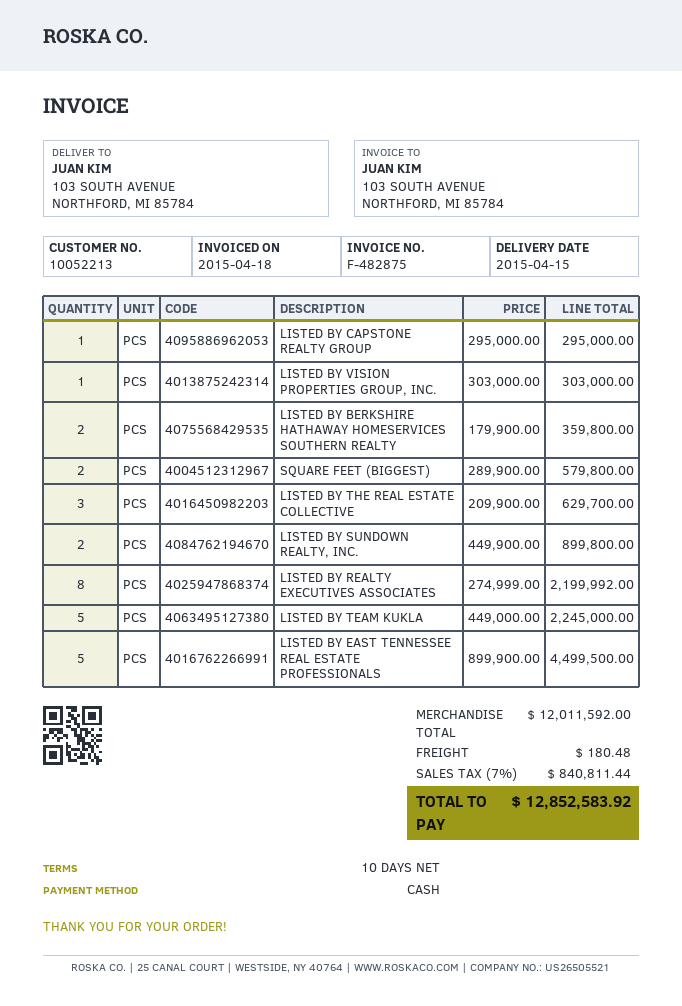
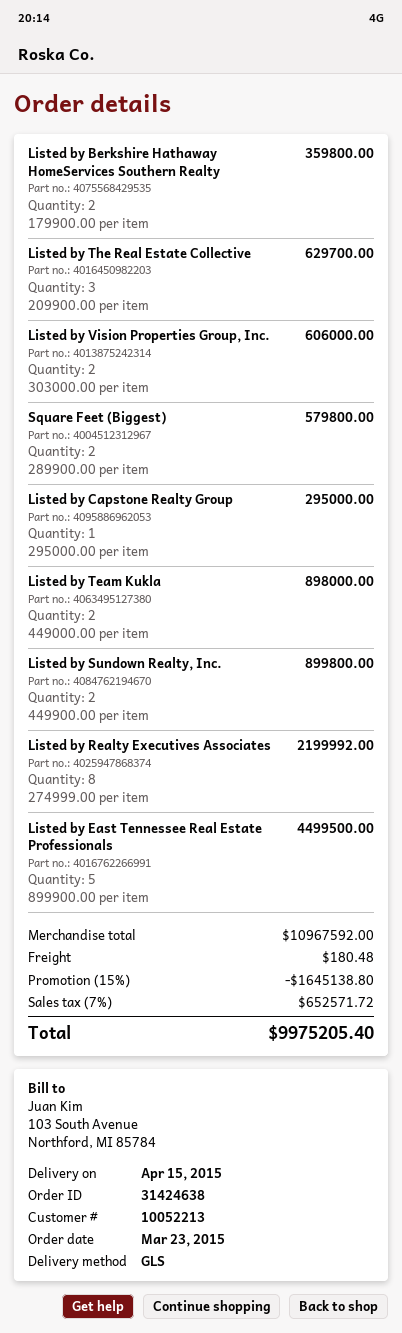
LISTED BY VISION PROPERTIES GROUP, INC.: 1 x 303000.00 = 303000.00 -> 2 x 303000.00 = 606000.00
LISTED BY TEAM KUKLA: 5 x 449000.00 = 2245000.00 -> 2 x 449000.00 = 898000.00
subtotal: 12011592.00 -> 10967592.00
discount: none -> 15% = 1645138.80
tax: 7% = 840811.44 -> 7% = 652571.72
total: 12852583.92 -> 9975205.40

